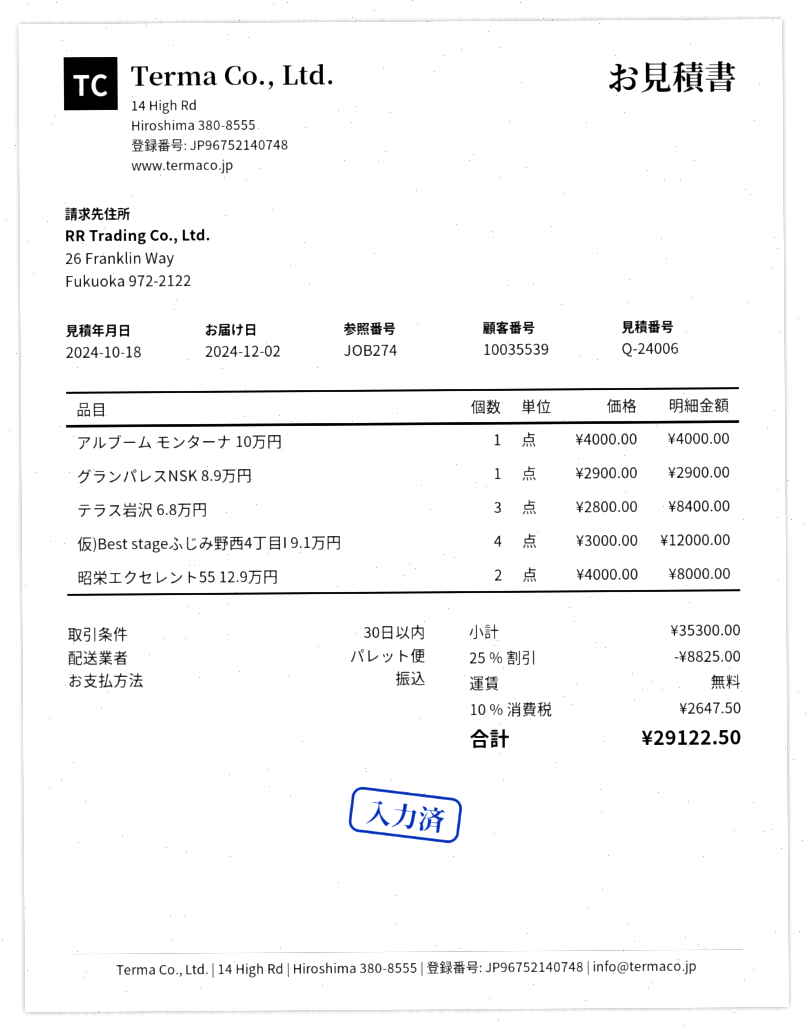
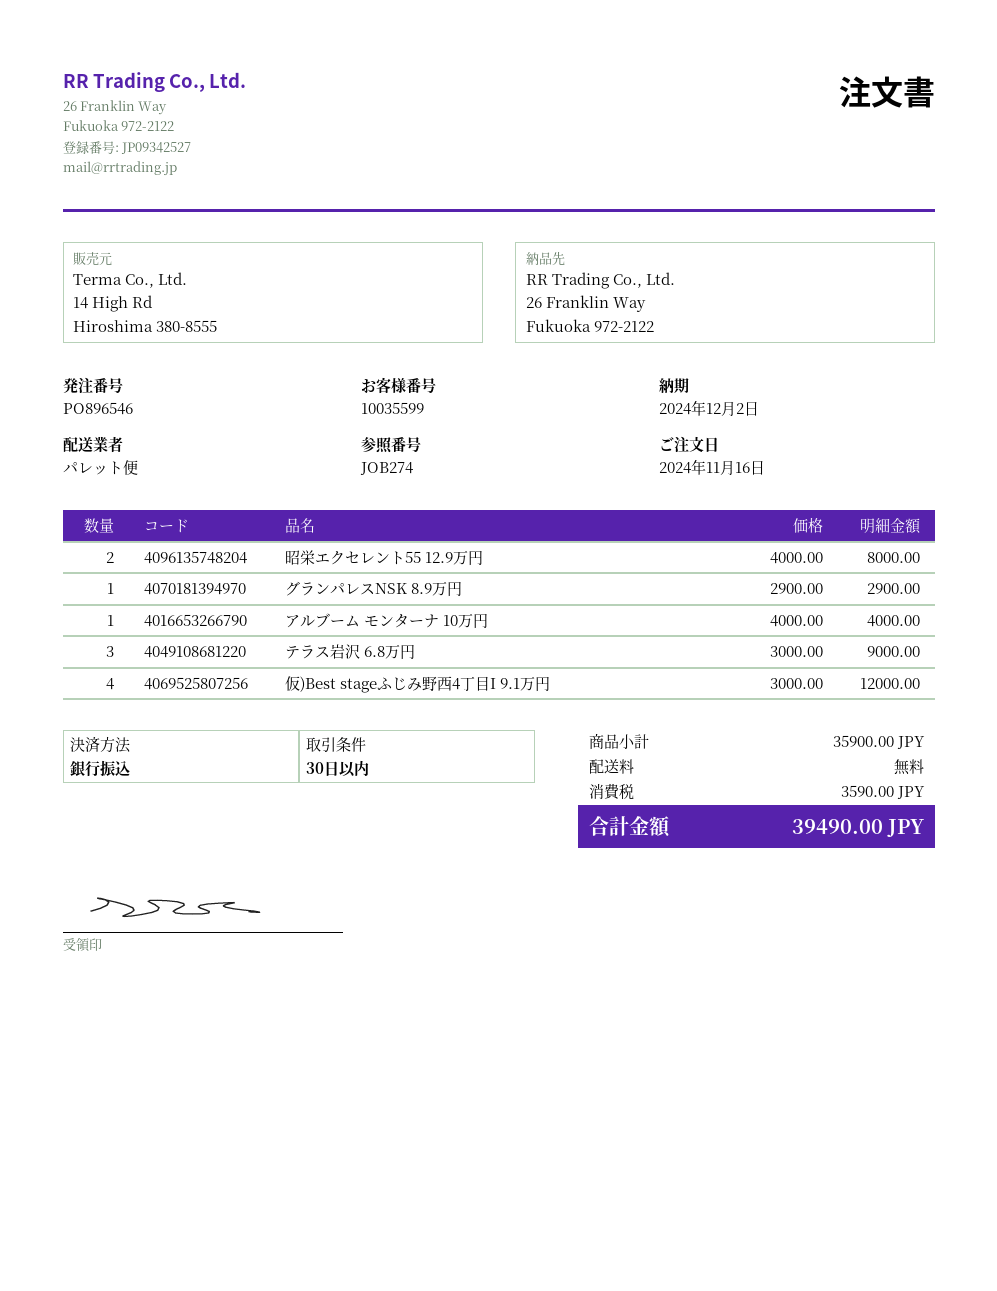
customer number: 10035539 -> 10035599
テラス岩沢 6.8万円: 3 x 2800.00 = 8400.00 -> 3 x 3000.00 = 9000.00
subtotal: 35300.00 -> 35900.00
discount: 25% = 8825.00 -> none
tax: 2647.50 -> 3590.00
total: 29122.50 -> 39490.00

